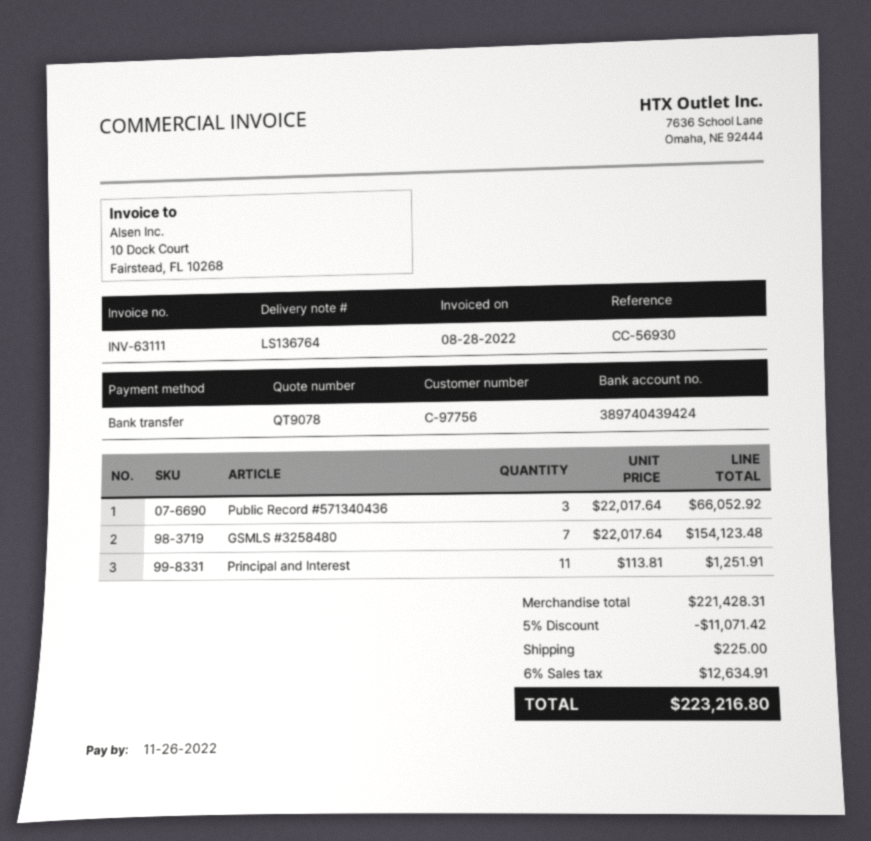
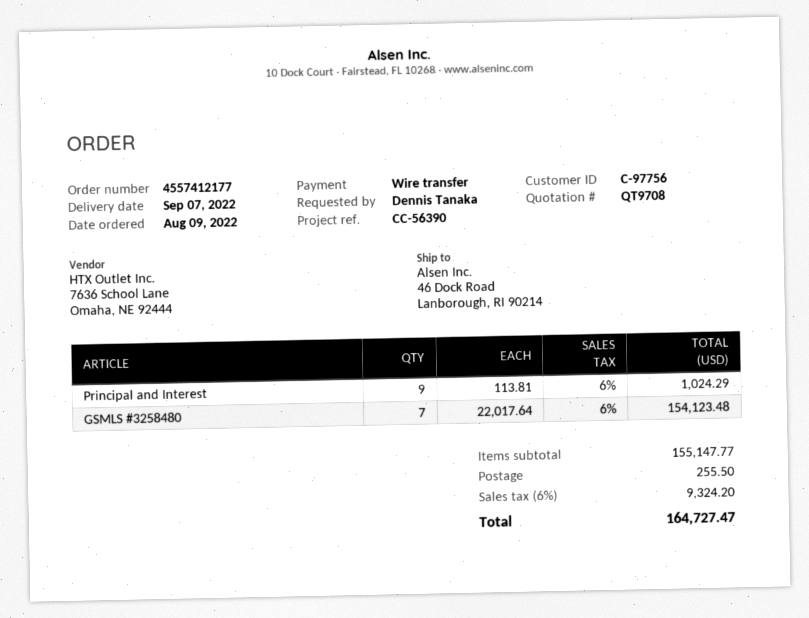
quote number: QT9078 -> QT9708
reference: CC-56930 -> CC-56390
Public Record #571340436: 3 x 22017.64 = 66052.92 -> none
Principal and Interest: 11 x 113.81 = 1251.91 -> 9 x 113.81 = 1024.29
subtotal: 221428.31 -> 155147.77
discount: 5% = 11071.42 -> none
shipping: 225.00 -> 255.50
tax: 6% = 12634.91 -> 6% = 9324.20
total: 223216.80 -> 164727.47

